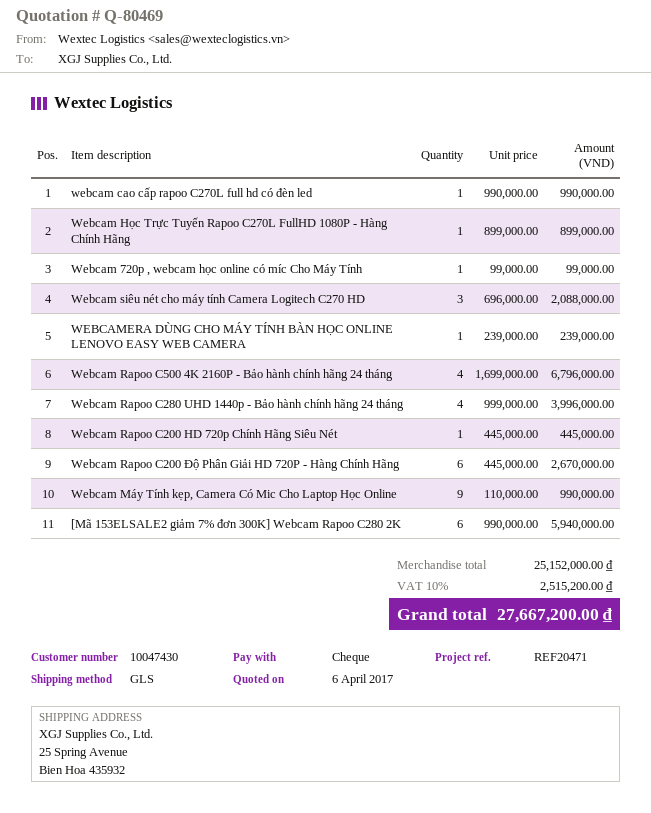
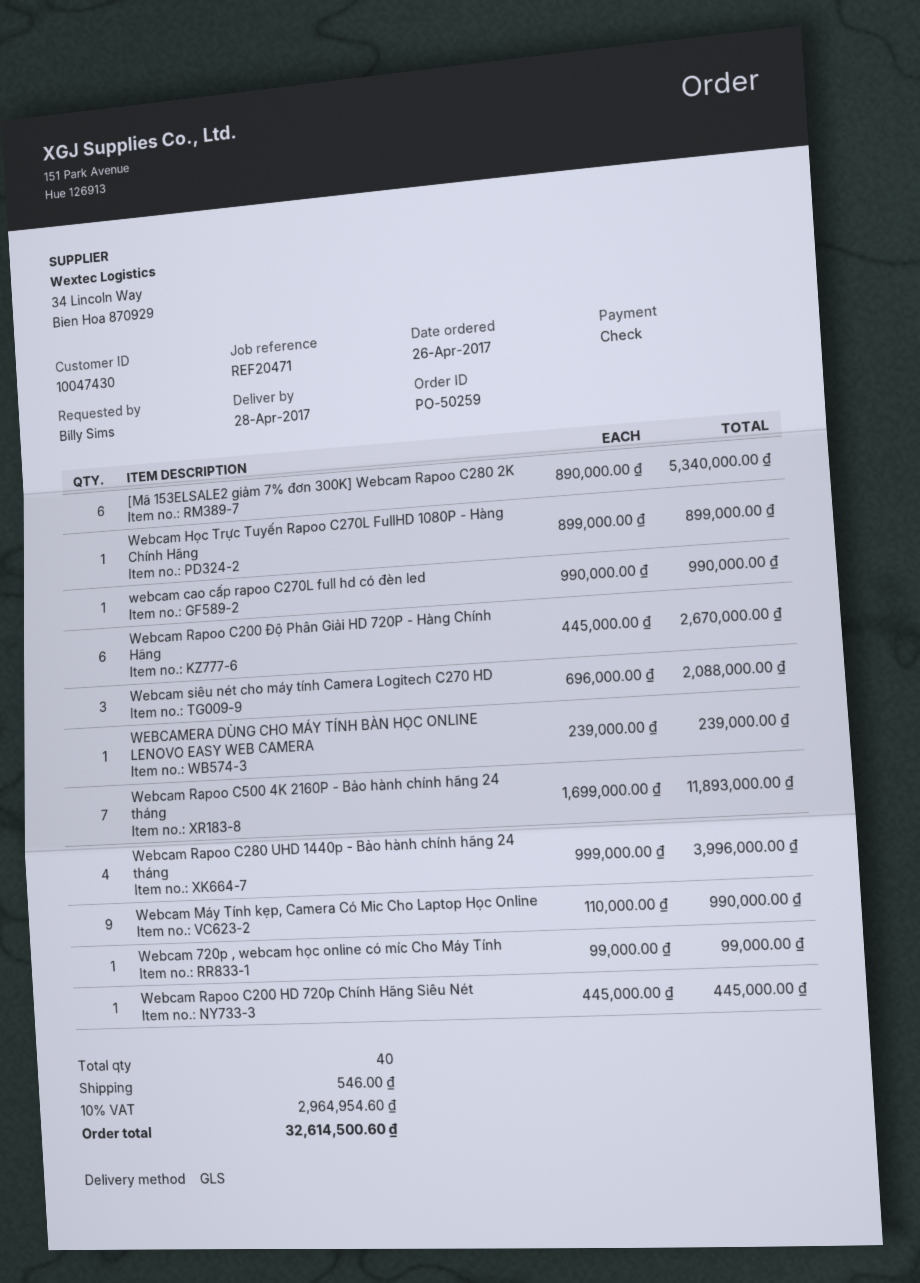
Webcam Rapoo C500 4K 2160P - Bảo hành chính hãng 24 tháng: 4 x 1699000.00 = 6796000.00 -> 7 x 1699000.00 = 11893000.00
[Mã 153ELSALE2 giảm 7% đơn 300K] Webcam Rapoo C280 2K: 6 x 990000.00 = 5940000.00 -> 6 x 890000.00 = 5340000.00
shipping: none -> 546.00
tax: 10% = 2515200.00 -> 10% = 2964954.60
total: 27667200.00 -> 32614500.60

